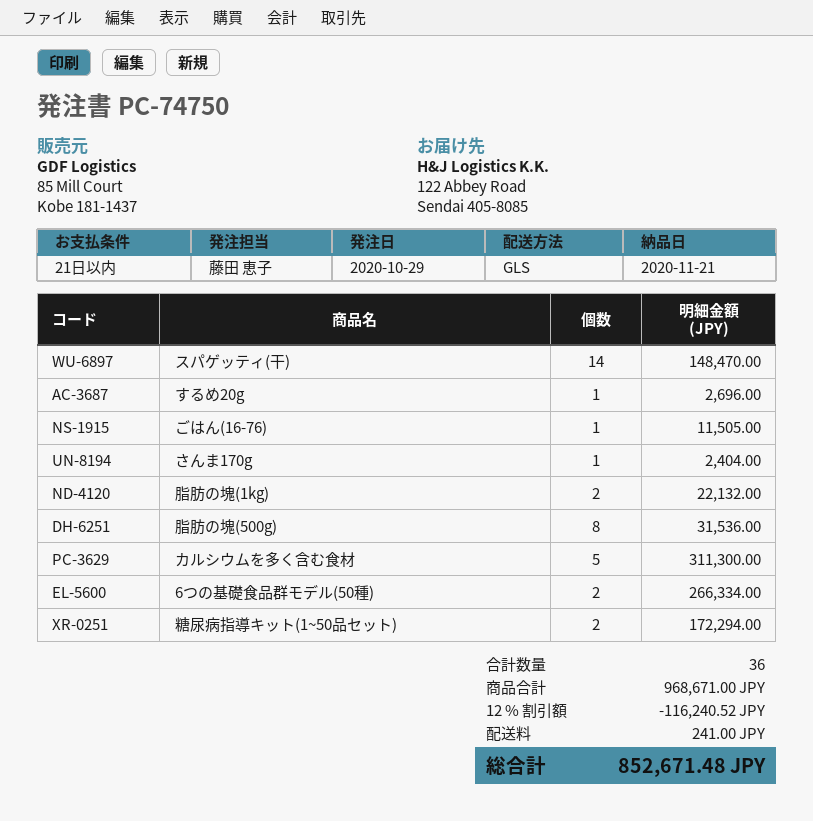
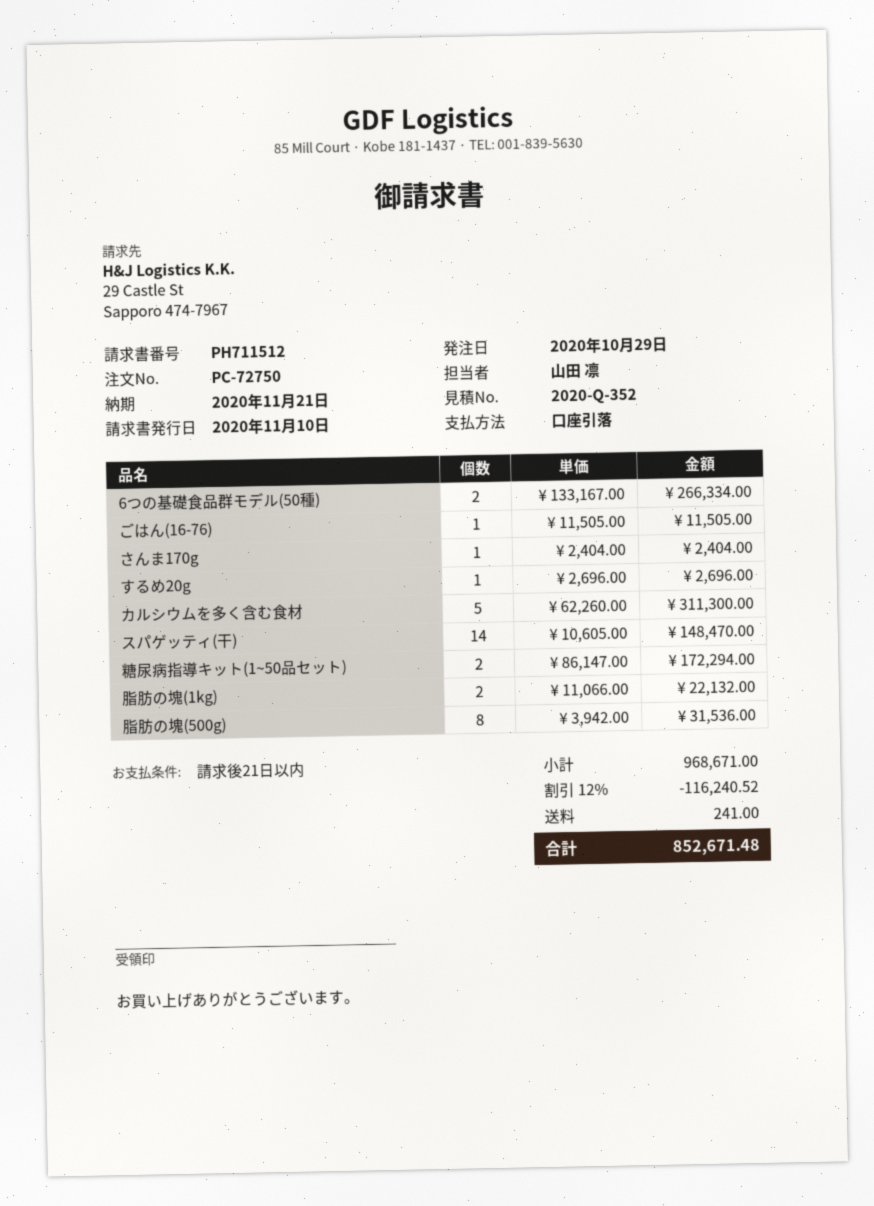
order number: PC-74750 -> PC-72750

